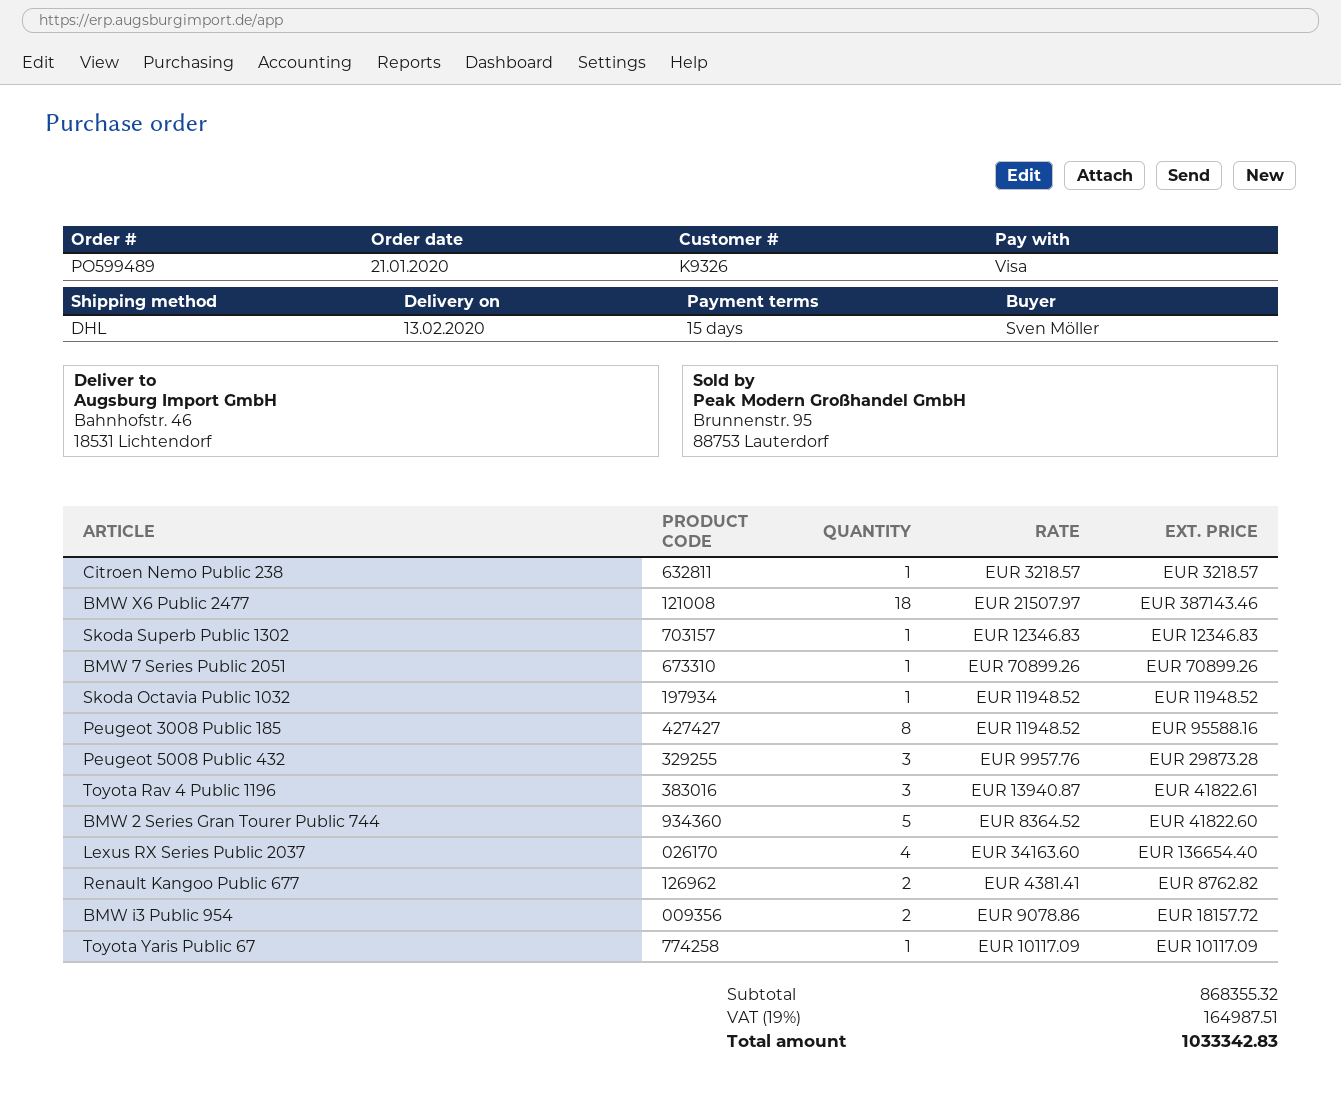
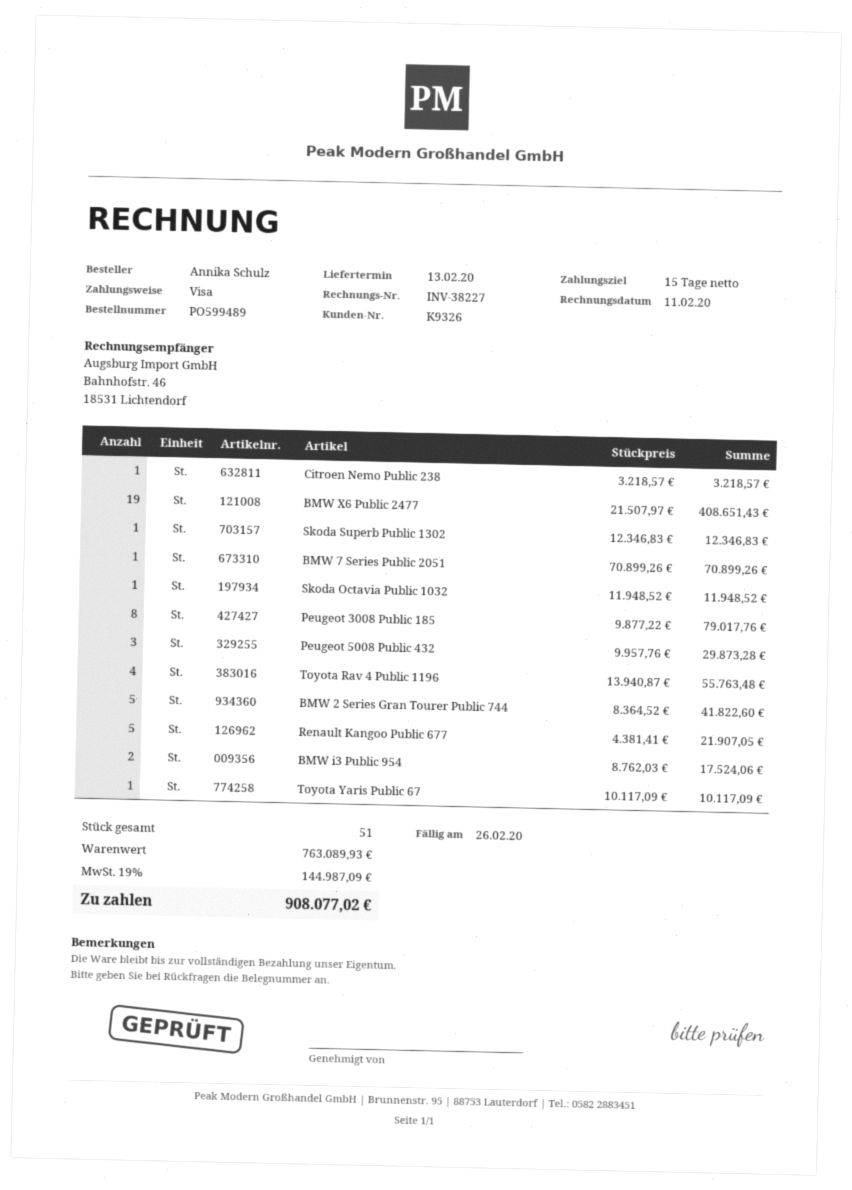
ordered by: Sven Möller -> Annika Schulz
BMW X6 Public 2477: 18 x 21507.97 = 387143.46 -> 19 x 21507.97 = 408651.43
Peugeot 3008 Public 185: 8 x 11948.52 = 95588.16 -> 8 x 9877.22 = 79017.76
Toyota Rav 4 Public 1196: 3 x 13940.87 = 41822.61 -> 4 x 13940.87 = 55763.48
Lexus RX Series Public 2037: 4 x 34163.60 = 136654.40 -> none
Renault Kangoo Public 677: 2 x 4381.41 = 8762.82 -> 5 x 4381.41 = 21907.05
BMW i3 Public 954: 2 x 9078.86 = 18157.72 -> 2 x 8762.03 = 17524.06
subtotal: 868355.32 -> 763089.93
tax: 19% = 164987.51 -> 19% = 144987.09
total: 1033342.83 -> 908077.02

